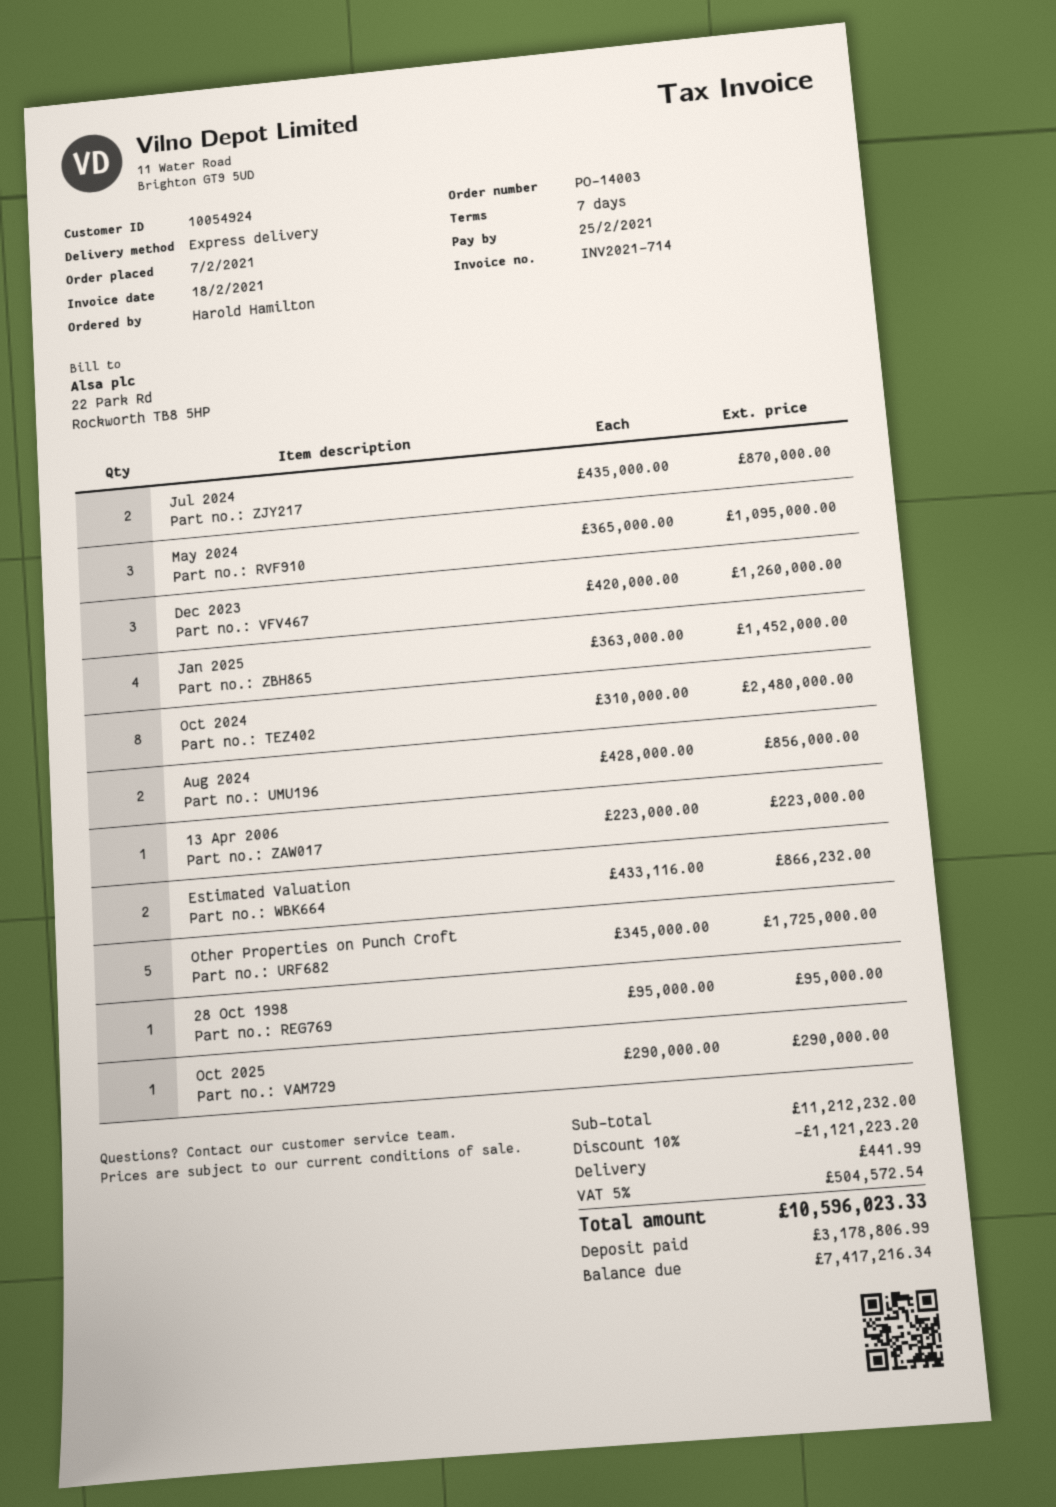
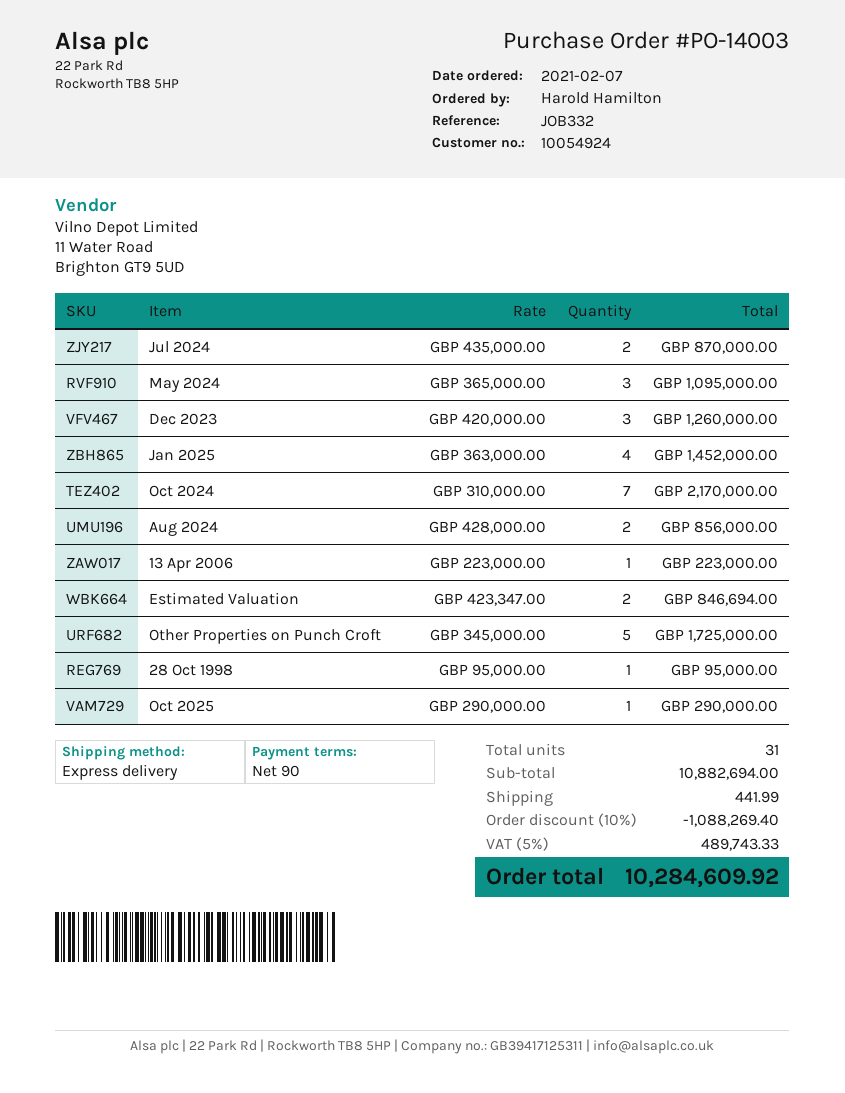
payment terms: 7 days -> 90 days
Oct 2024: 8 x 310000.00 = 2480000.00 -> 7 x 310000.00 = 2170000.00
Estimated Valuation: 2 x 433116.00 = 866232.00 -> 2 x 423347.00 = 846694.00
subtotal: 11212232.00 -> 10882694.00
discount: 10% = 1121223.20 -> 10% = 1088269.40
tax: 5% = 504572.54 -> 5% = 489743.33
total: 10596023.33 -> 10284609.92

